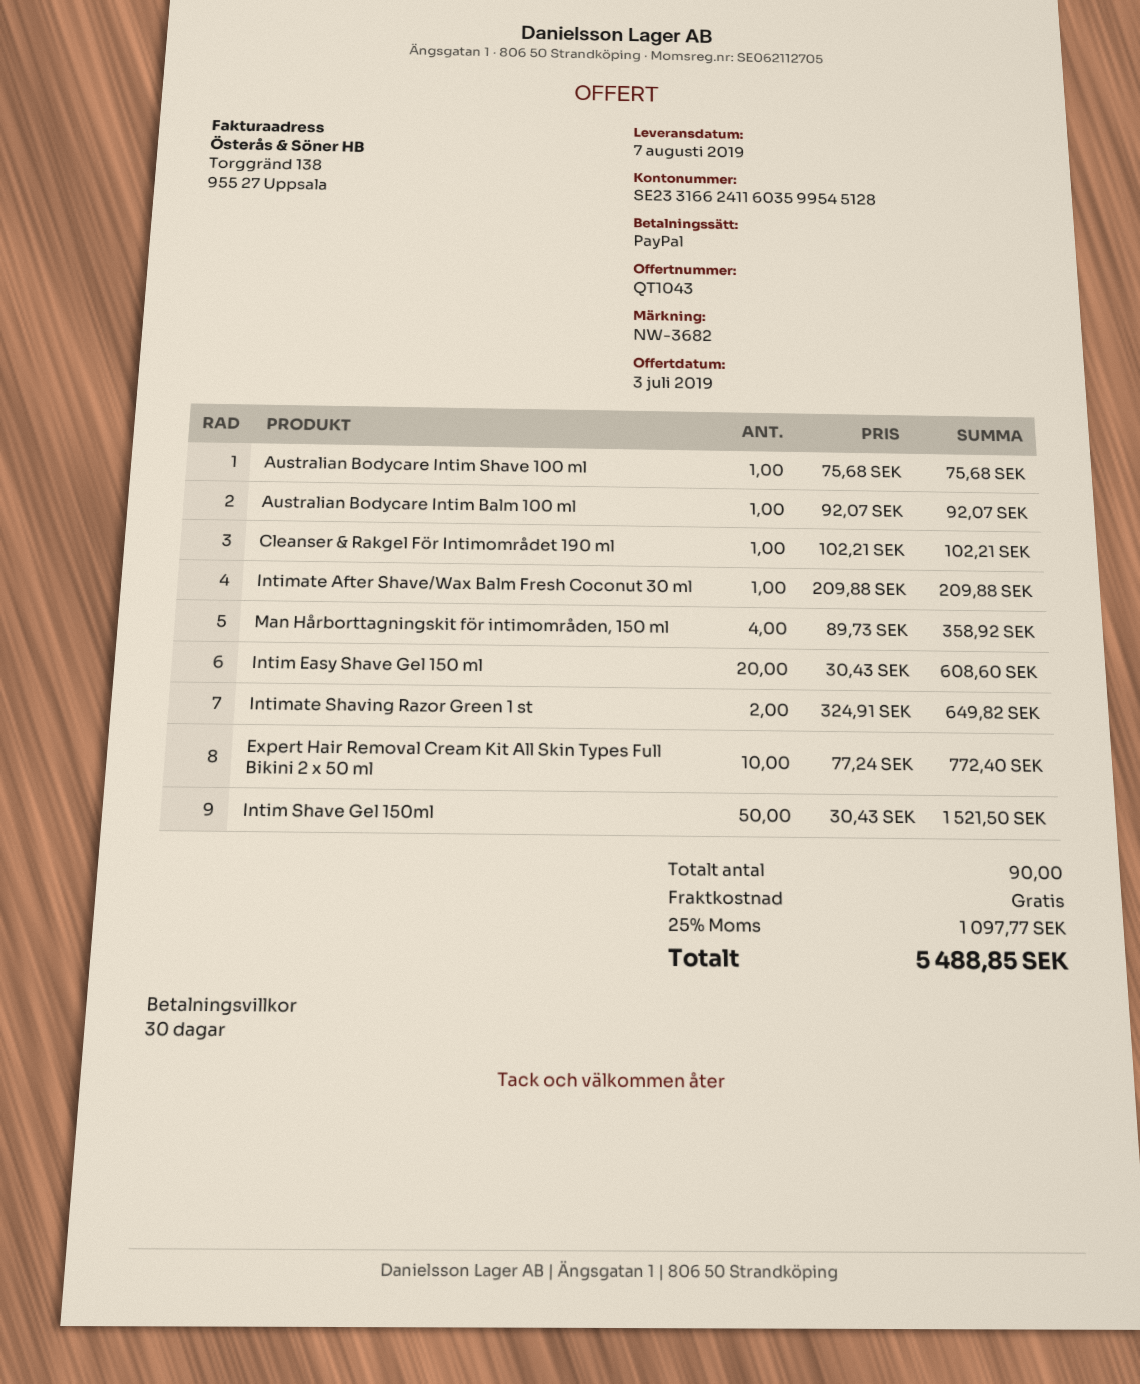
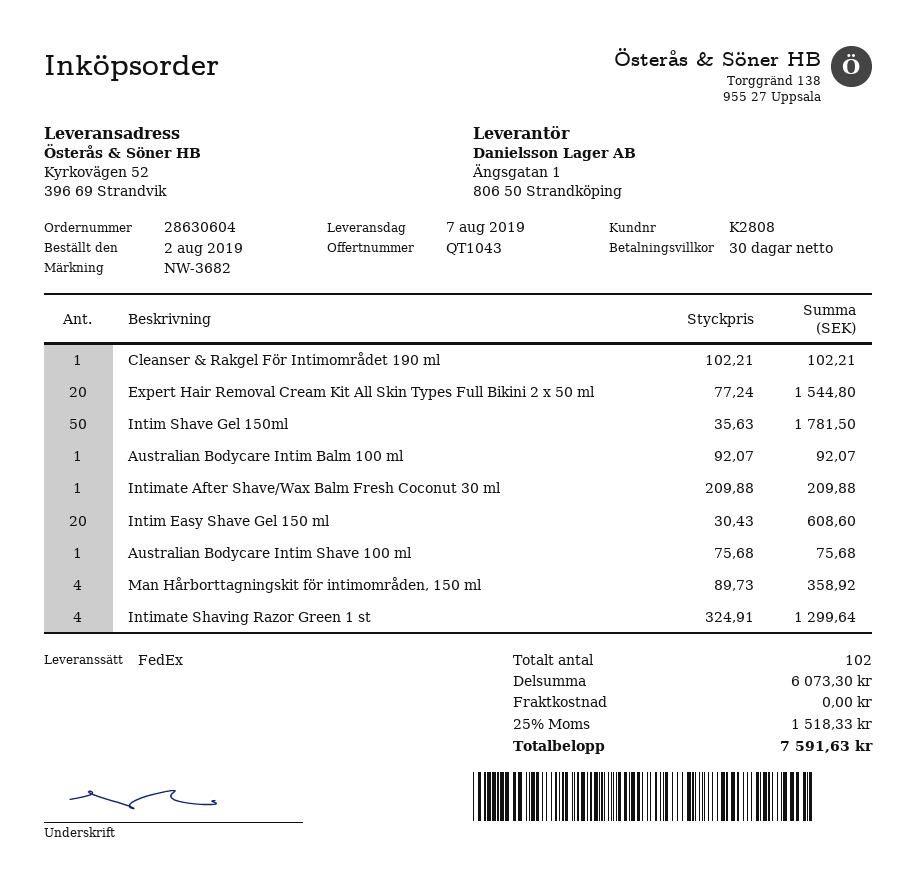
Intimate Shaving Razor Green 1 st: 2 x 324.91 = 649.82 -> 4 x 324.91 = 1299.64
Expert Hair Removal Cream Kit All Skin Types Full Bikini 2 x 50 ml: 10 x 77.24 = 772.40 -> 20 x 77.24 = 1544.80
Intim Shave Gel 150ml: 50 x 30.43 = 1521.50 -> 50 x 35.63 = 1781.50
total quantity: 90 -> 102
tax: 25% = 1097.77 -> 25% = 1518.33
total: 5488.85 -> 7591.63

